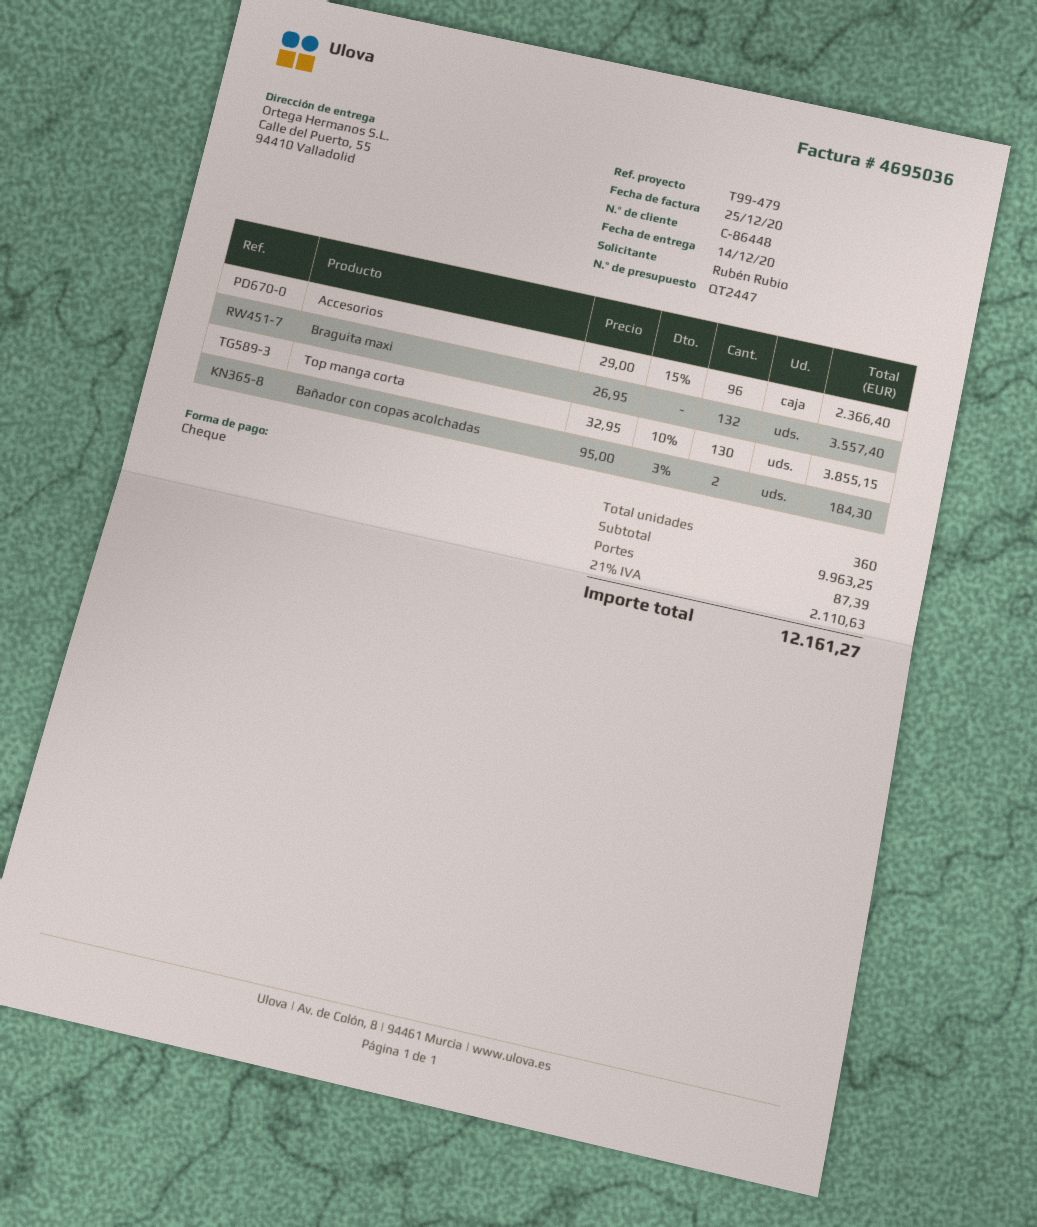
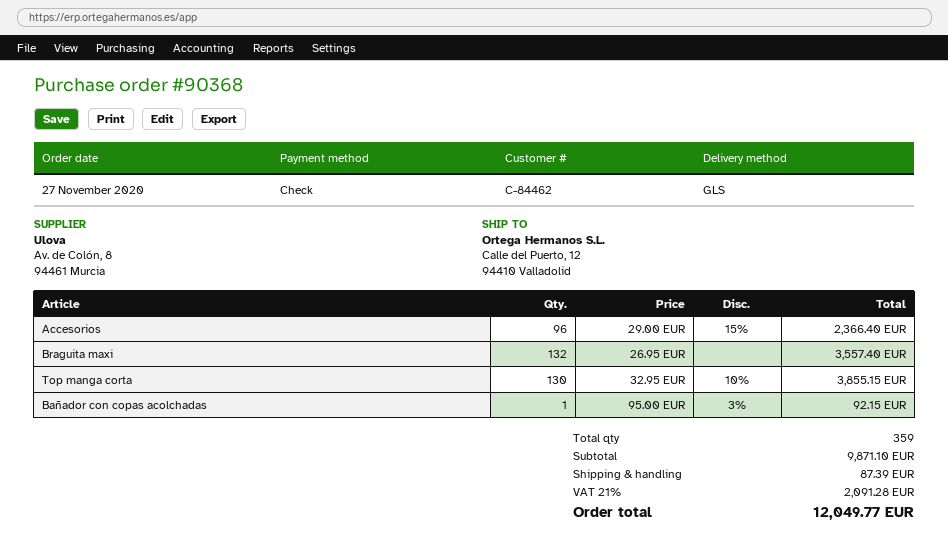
customer number: C-86448 -> C-84462
ship to: Calle del Puerto, 55, 94410 Valladolid -> Calle del Puerto, 12, 94410 Valladolid
Bañador con copas acolchadas: 2 x 95.00 - 3% = 184.30 -> 1 x 95.00 - 3% = 92.15
total quantity: 360 -> 359
subtotal: 9963.25 -> 9871.10
tax: 21% = 2110.63 -> 21% = 2091.28
total: 12161.27 -> 12049.77

